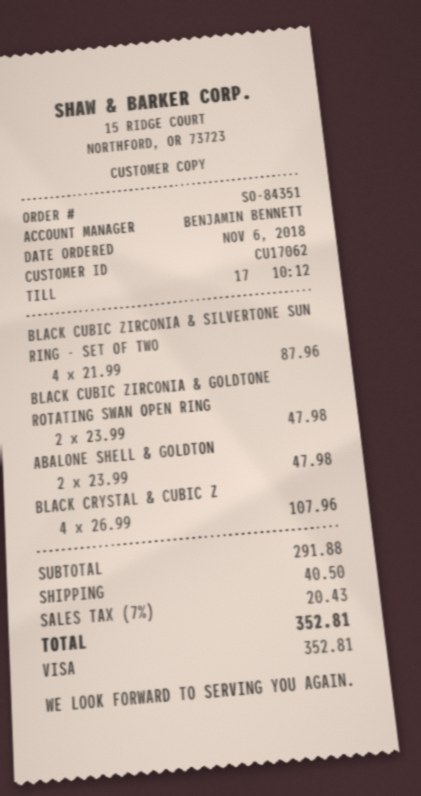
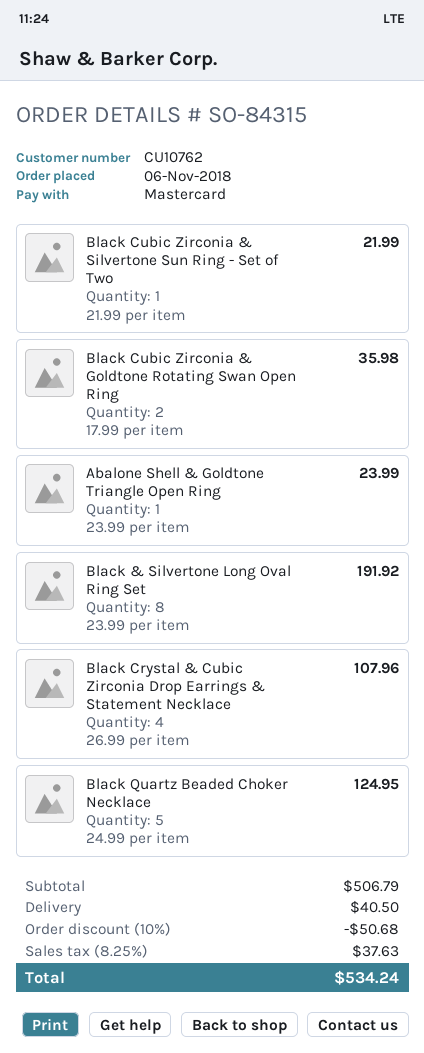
order number: SO-84351 -> SO-84315
customer number: CU17062 -> CU10762
payment method: Visa -> Mastercard
BLACK CUBIC ZIRCONIA & SILVERTONE SUN RING - SET OF TWO: 4 x 21.99 = 87.96 -> 1 x 21.99 = 21.99
BLACK CUBIC ZIRCONIA & GOLDTONE ROTATING SWAN OPEN RING: 2 x 23.99 = 47.98 -> 2 x 17.99 = 35.98
ABALONE SHELL & GOLDTON: 2 x 23.99 = 47.98 -> 1 x 23.99 = 23.99
Black & Silvertone Long Oval Ring Set: none -> 8 x 23.99 = 191.92
Black Quartz Beaded Choker Necklace: none -> 5 x 24.99 = 124.95
subtotal: 291.88 -> 506.79
discount: none -> 10% = 50.68
tax: 7% = 20.43 -> 8.25% = 37.63
total: 352.81 -> 534.24

